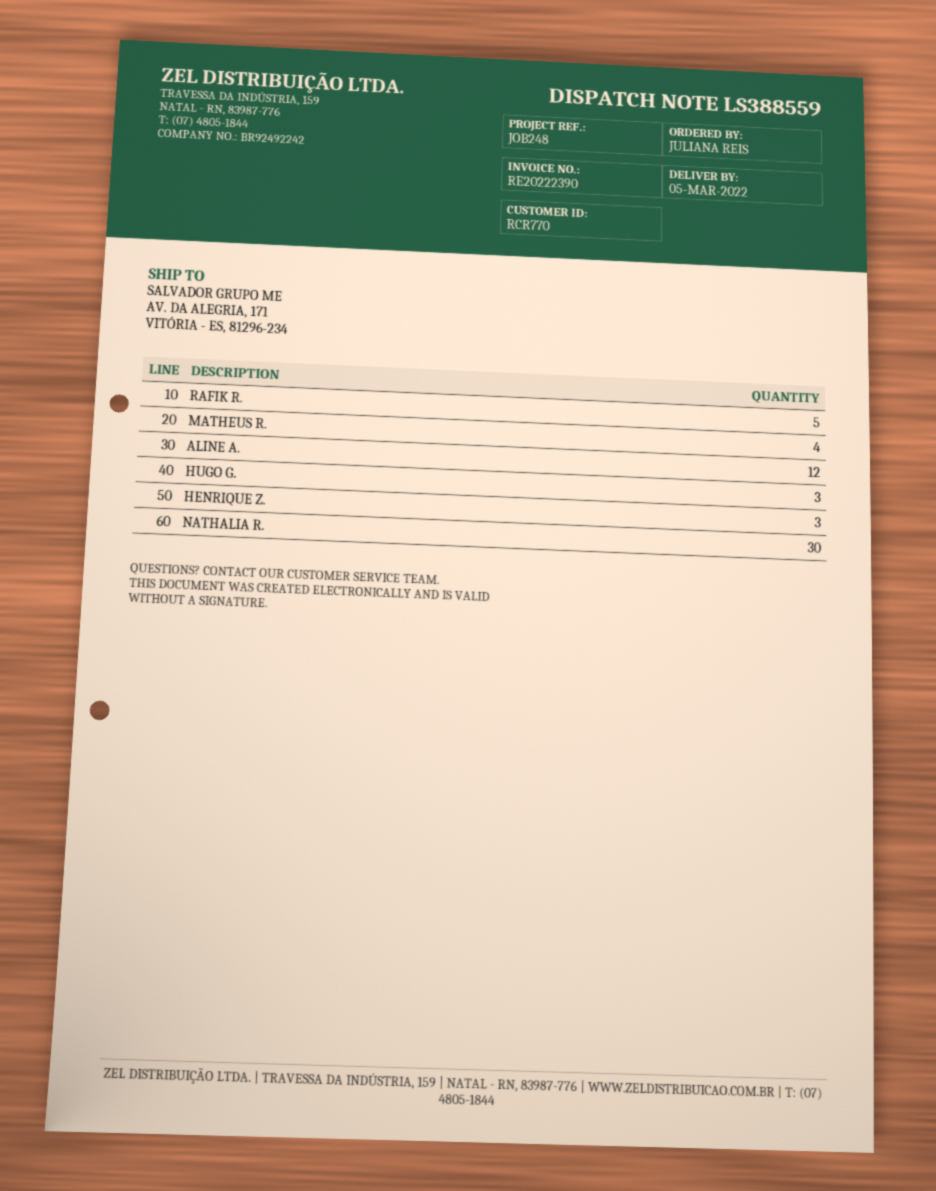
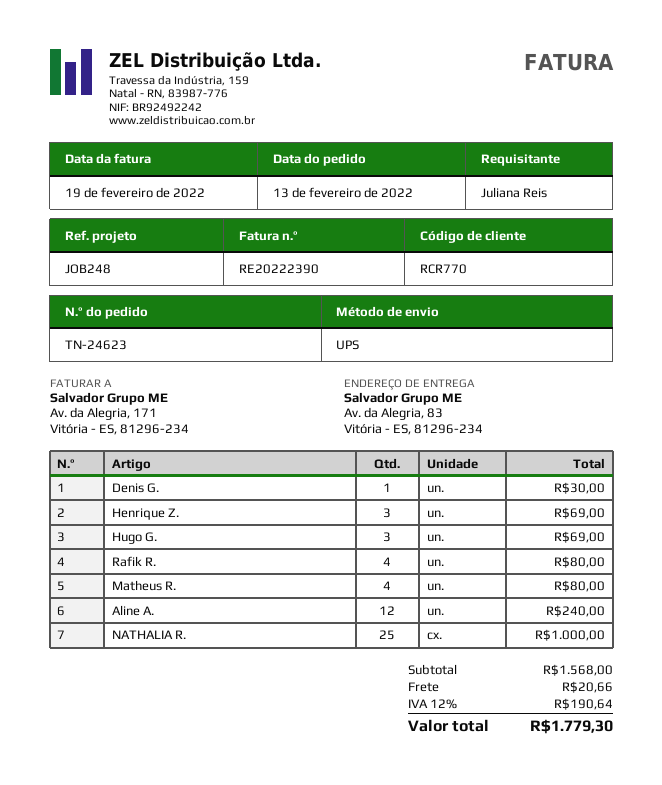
ship to: AV. DA ALEGRIA, 171, VITÓRIA - ES, 81296-234 -> Av. da Alegria, 83, Vitória - ES, 81296-234
RAFIK R.: 5 -> 4
NATHALIA R.: 30 -> 25
Denis G.: none -> 1

